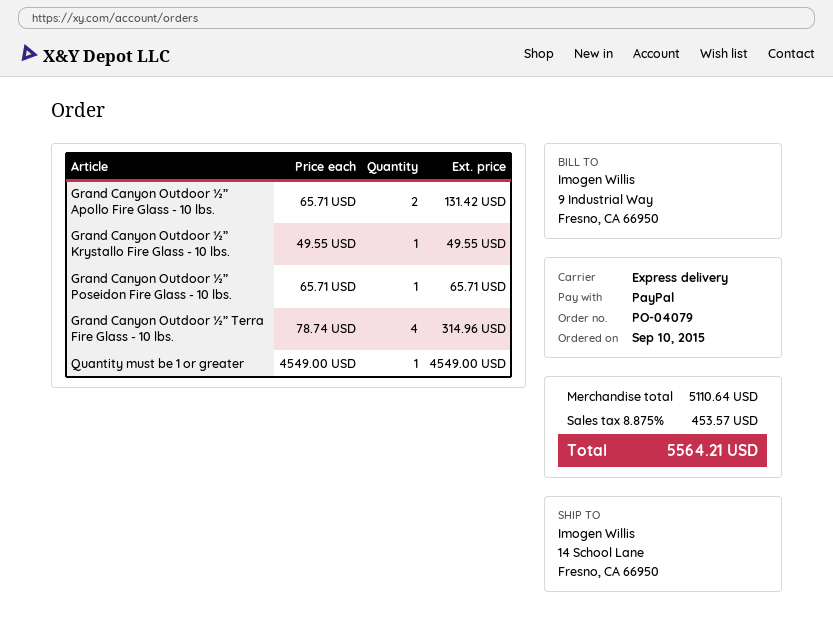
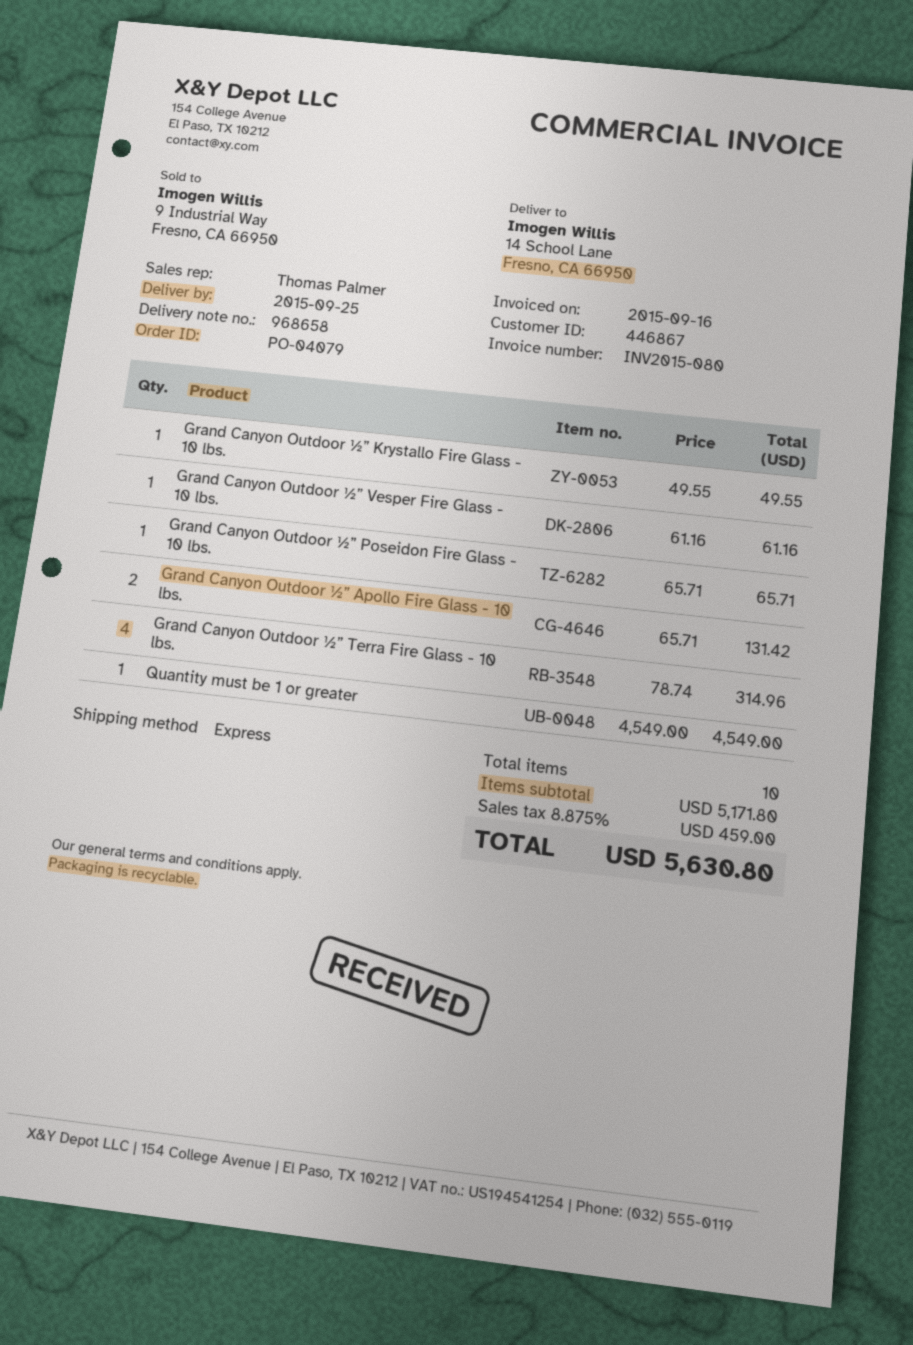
Grand Canyon Outdoor ½” Vesper Fire Glass - 10 lbs.: none -> 1 x 61.16 = 61.16
subtotal: 5110.64 -> 5171.80
tax: 8.875% = 453.57 -> 8.875% = 459.00
total: 5564.21 -> 5630.80

